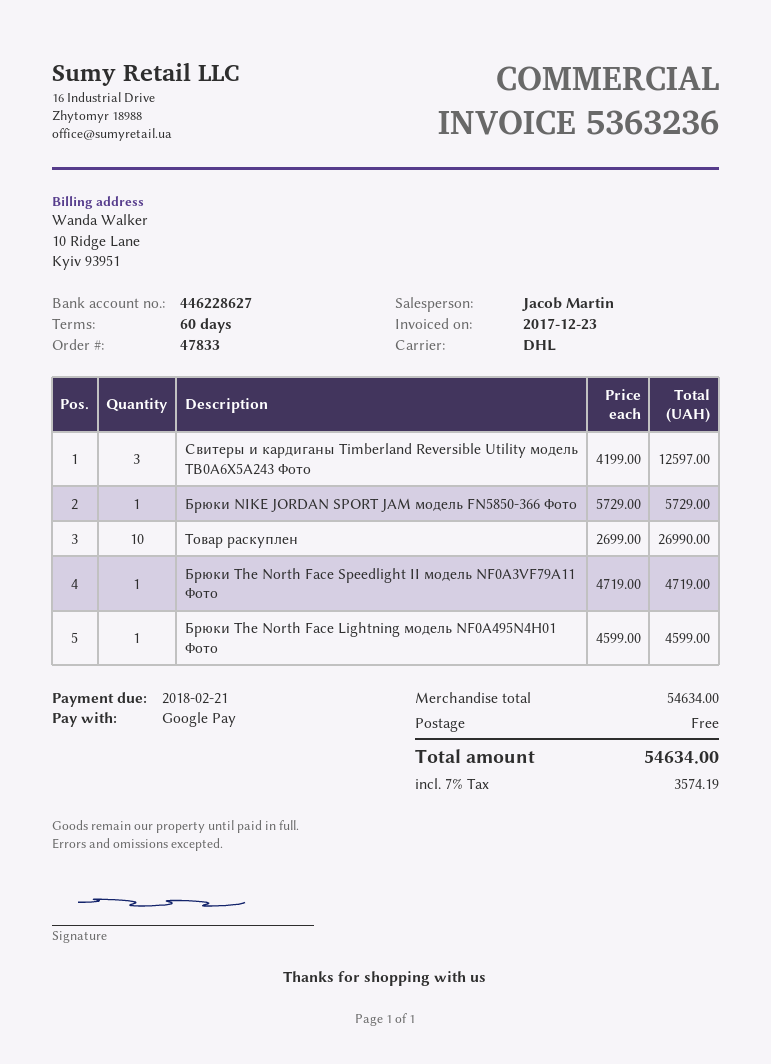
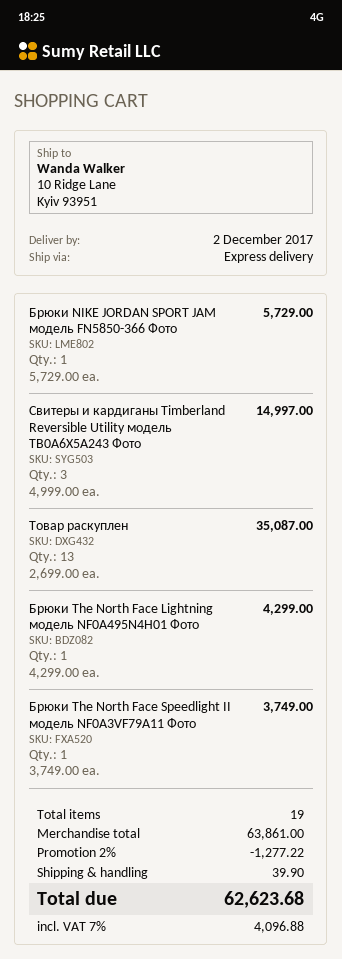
shipping method: DHL -> express
Свитеры и кардиганы Timberland Reversible Utility модель TB0A6X5A243 Фото: 3 x 4199.00 = 12597.00 -> 3 x 4999.00 = 14997.00
Товар раскуплен: 10 x 2699.00 = 26990.00 -> 13 x 2699.00 = 35087.00
Брюки The North Face Speedlight II модель NF0A3VF79A11 Фото: 1 x 4719.00 = 4719.00 -> 1 x 3749.00 = 3749.00
Брюки The North Face Lightning модель NF0A495N4H01 Фото: 1 x 4599.00 = 4599.00 -> 1 x 4299.00 = 4299.00
subtotal: 54634.00 -> 63861.00
discount: none -> 2% = 1277.22
shipping: 0.00 -> 39.90
tax: 7% = 3574.19 -> 7% = 4096.88
total: 54634.00 -> 62623.68

